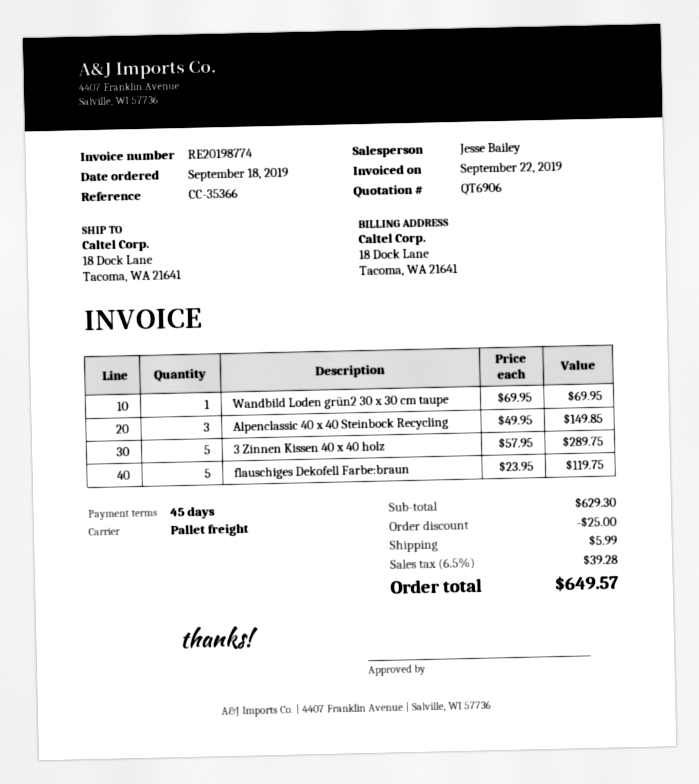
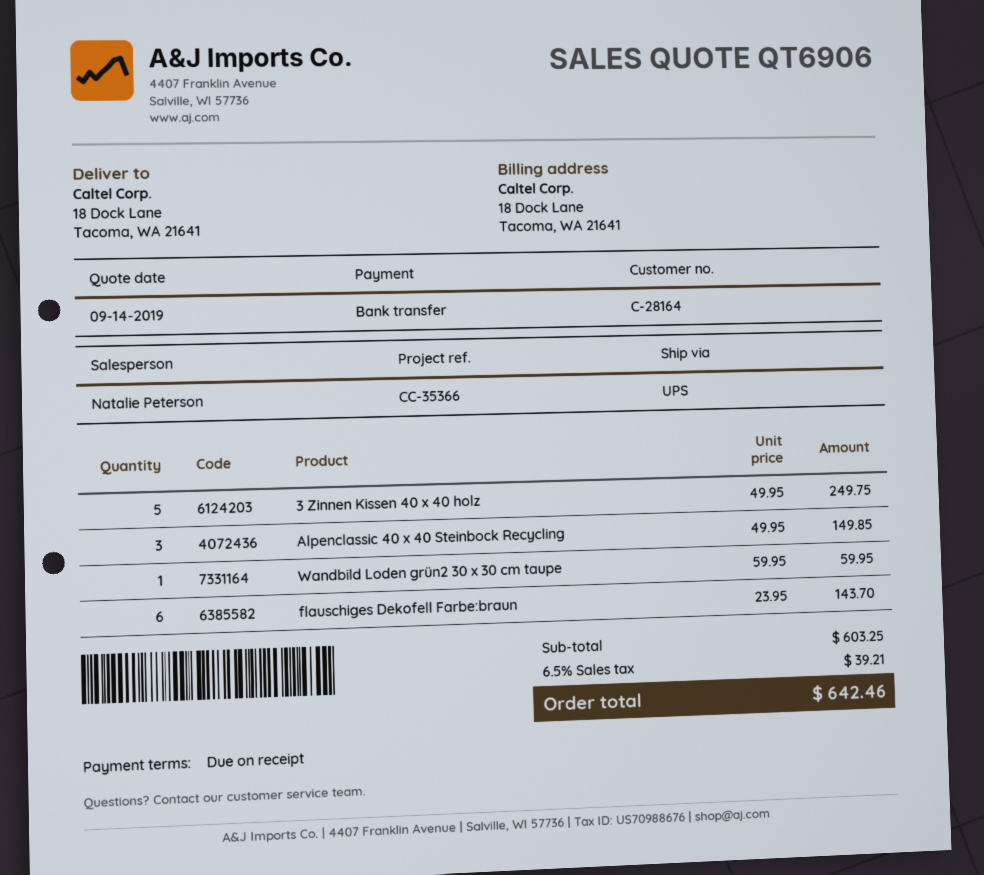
payment terms: 45 days -> on receipt
sales rep: Jesse Bailey -> Natalie Peterson
shipping method: pallet freight -> UPS
Wandbild Loden grün2 30 x 30 cm taupe: 1 x 69.95 = 69.95 -> 1 x 59.95 = 59.95
3 Zinnen Kissen 40 x 40 holz: 5 x 57.95 = 289.75 -> 5 x 49.95 = 249.75
flauschiges Dekofell Farbe:braun: 5 x 23.95 = 119.75 -> 6 x 23.95 = 143.70
subtotal: 629.30 -> 603.25
discount: 25.00 -> none
shipping: 5.99 -> none
tax: 6.5% = 39.28 -> 6.5% = 39.21
total: 649.57 -> 642.46

